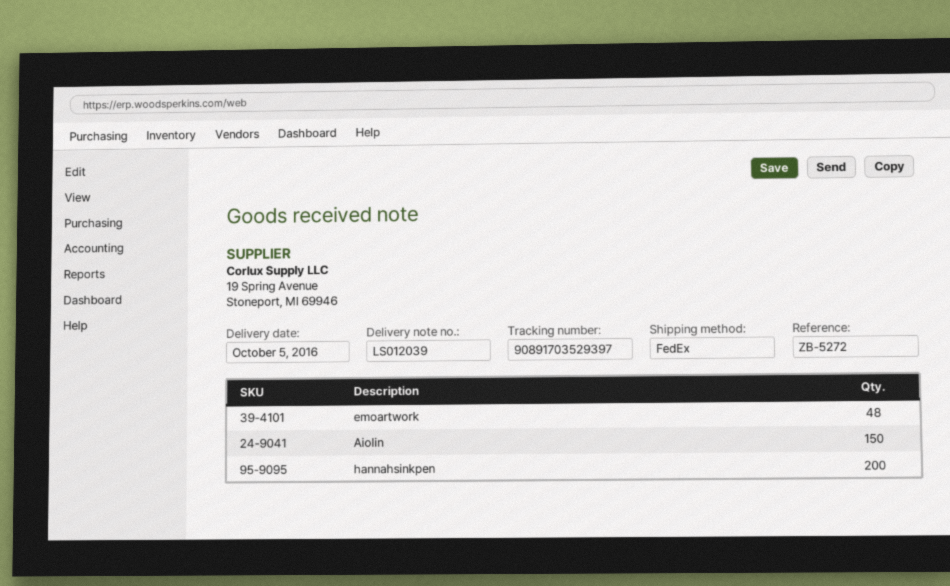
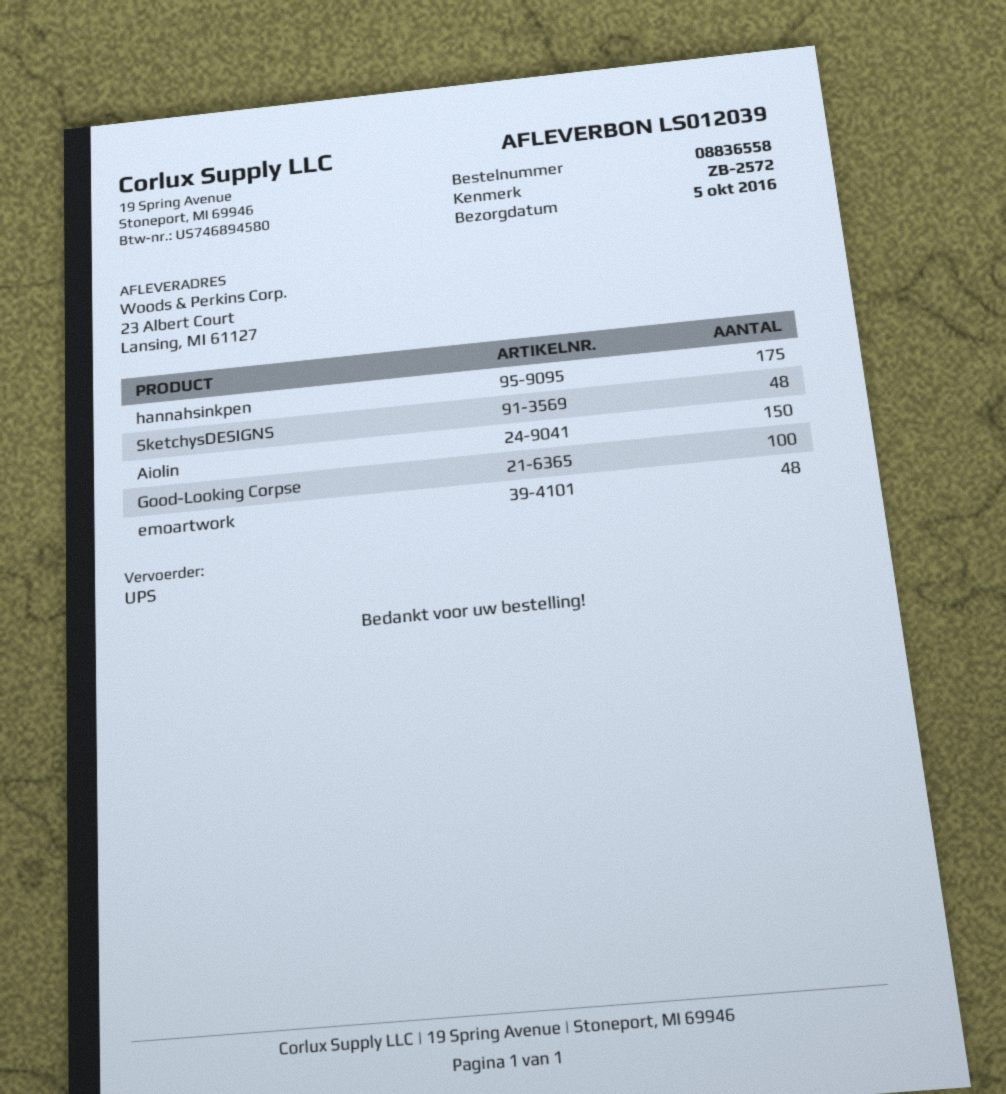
reference: ZB-5272 -> ZB-2572
shipping method: FedEx -> UPS
hannahsinkpen: 200 -> 175
SketchysDESIGNS: none -> 48
Good-Looking Corpse: none -> 100

